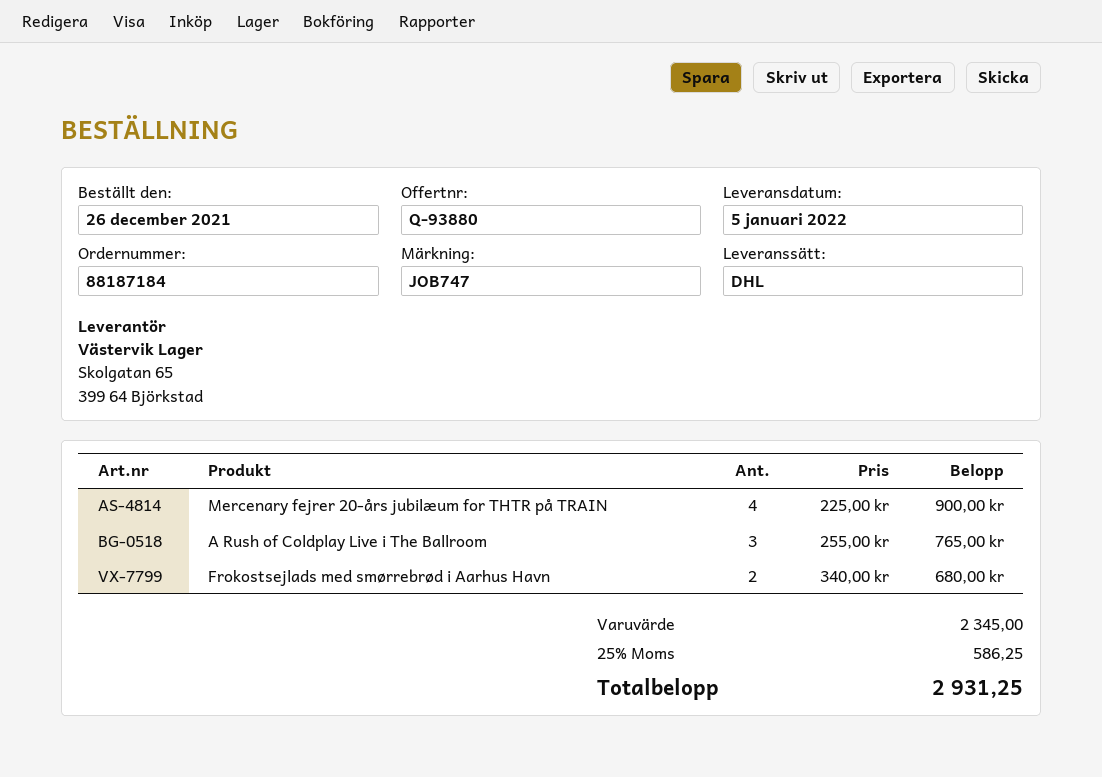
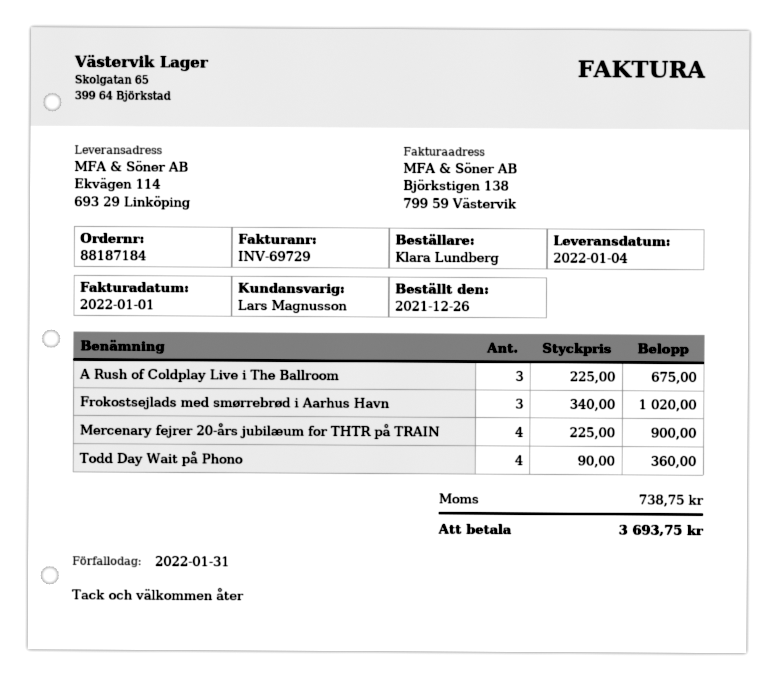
delivery date: 2022-01-05 -> 2022-01-04
A Rush of Coldplay Live i The Ballroom: 3 x 255.00 = 765.00 -> 3 x 225.00 = 675.00
Frokostsejlads med smørrebrød i Aarhus Havn: 2 x 340.00 = 680.00 -> 3 x 340.00 = 1020.00
Todd Day Wait på Phono: none -> 4 x 90.00 = 360.00
tax: 586.25 -> 738.75
total: 2931.25 -> 3693.75

